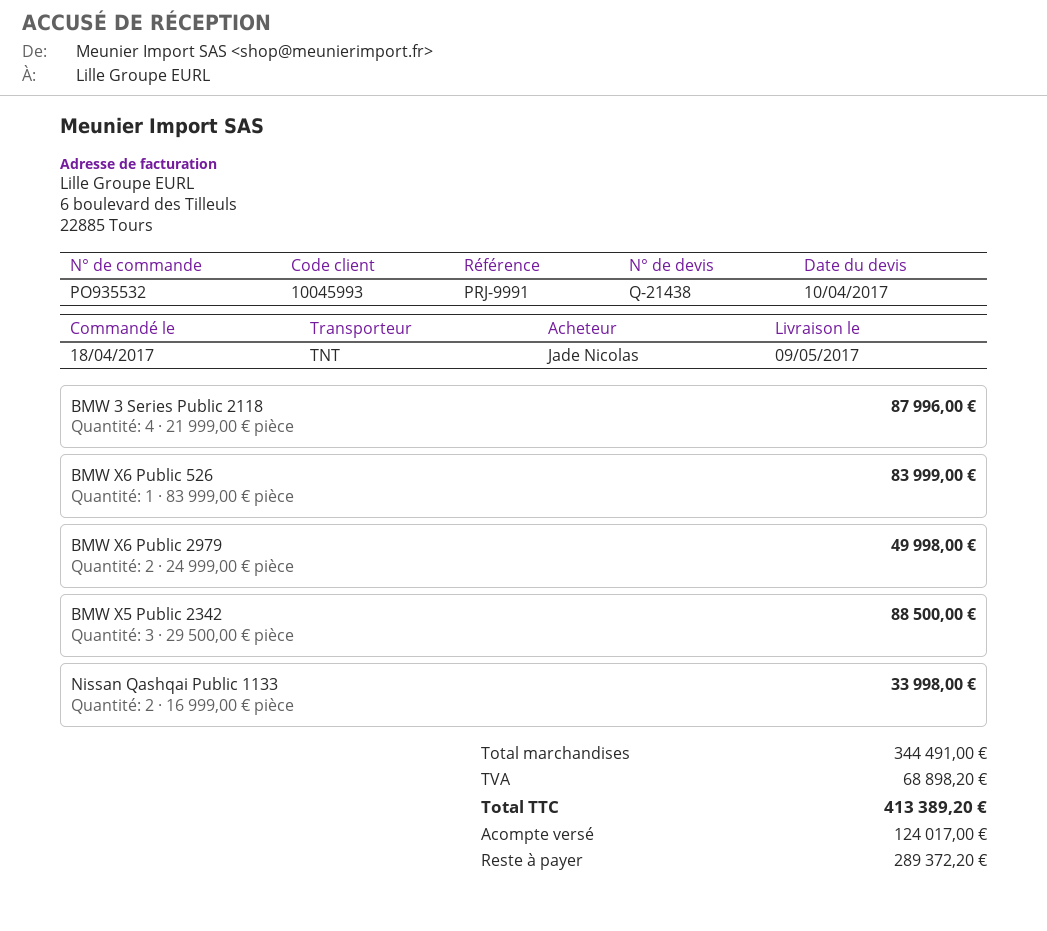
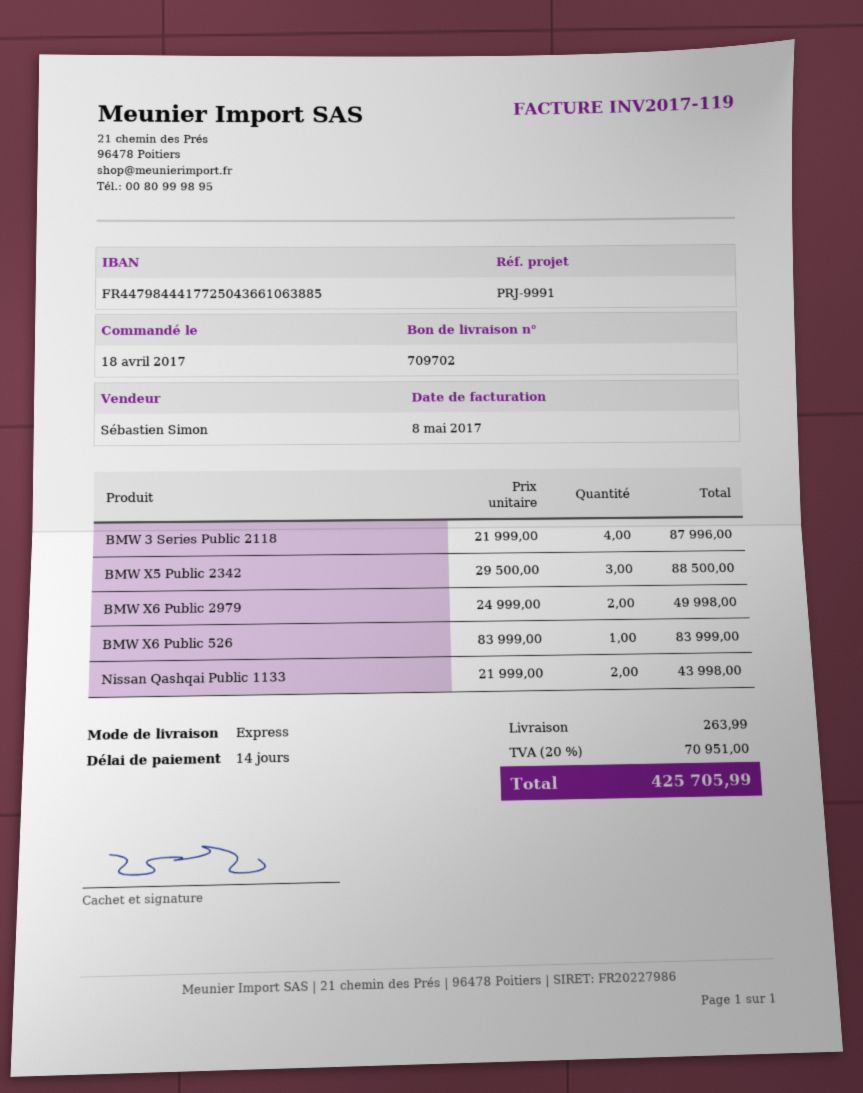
shipping method: TNT -> express
Nissan Qashqai Public 1133: 2 x 16999.00 = 33998.00 -> 2 x 21999.00 = 43998.00
shipping: none -> 263.99
tax: 68898.20 -> 70951.00
total: 413389.20 -> 425705.99

